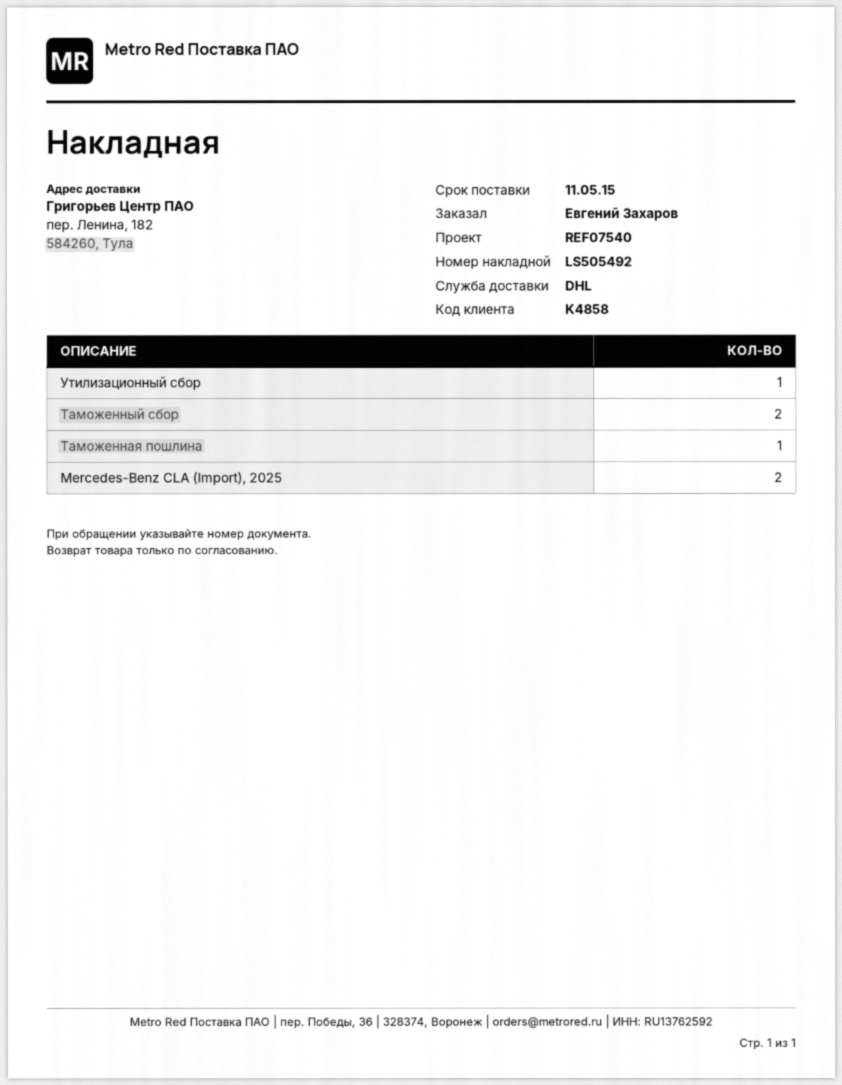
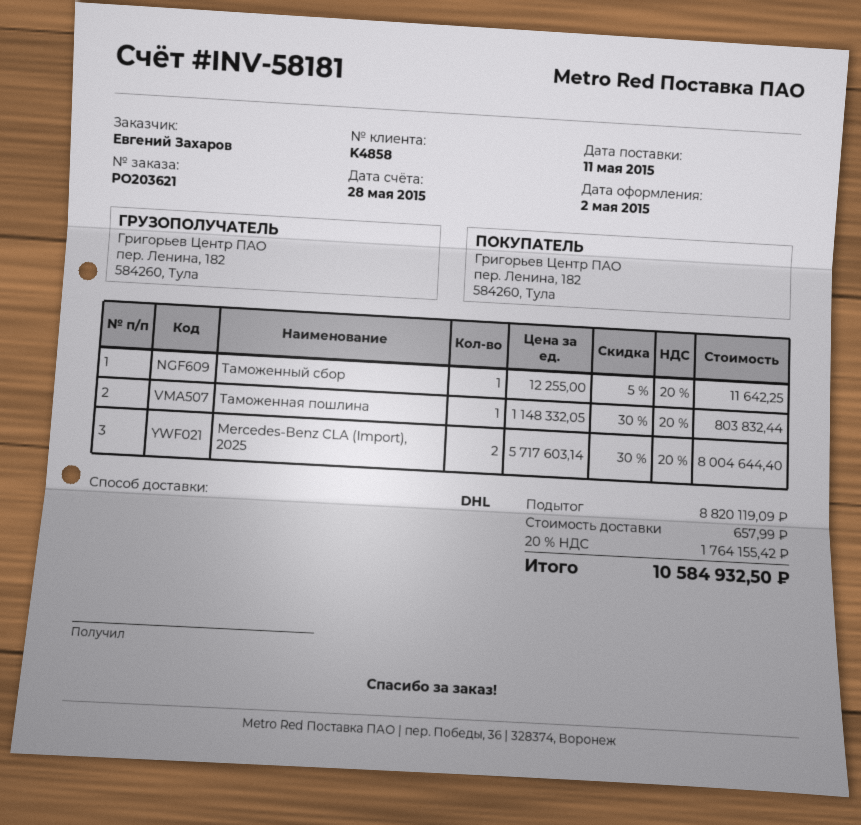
Утилизационный сбор: 1 -> none
Таможенный сбор: 2 -> 1

